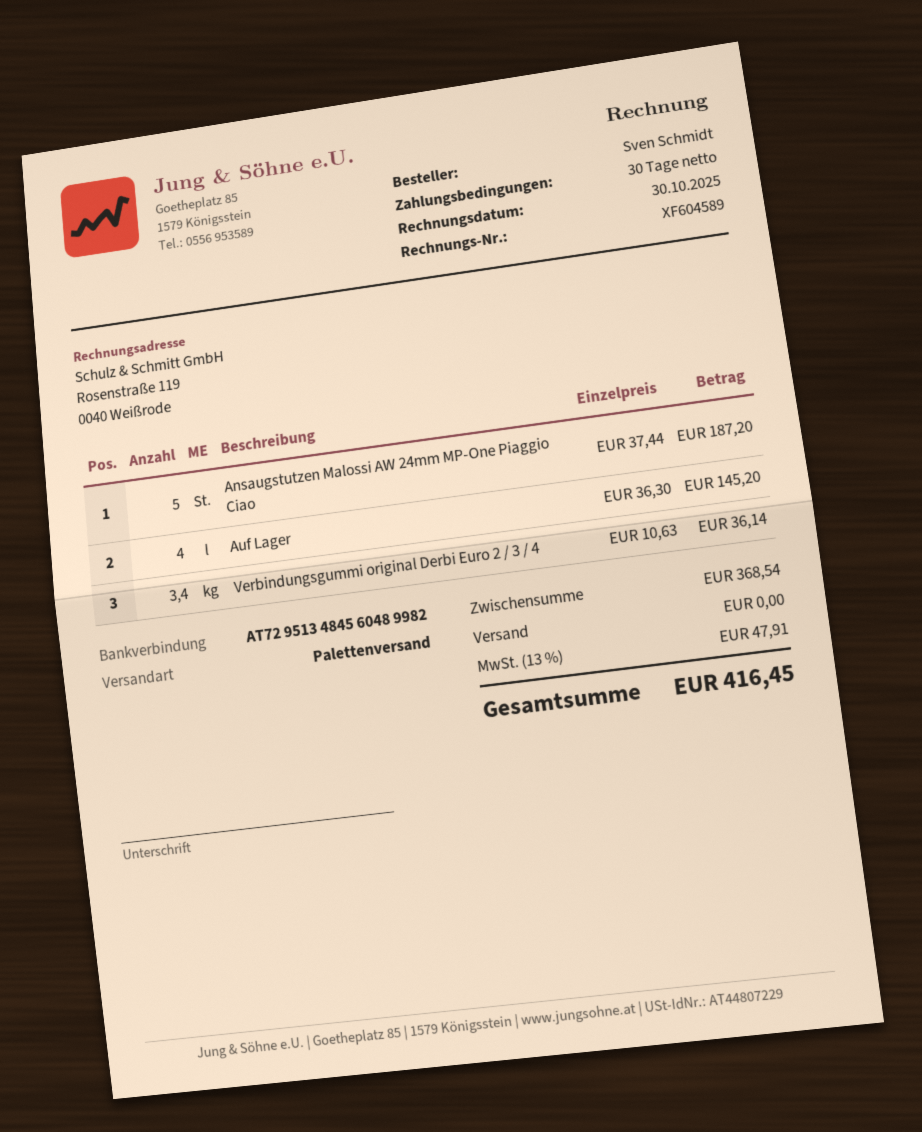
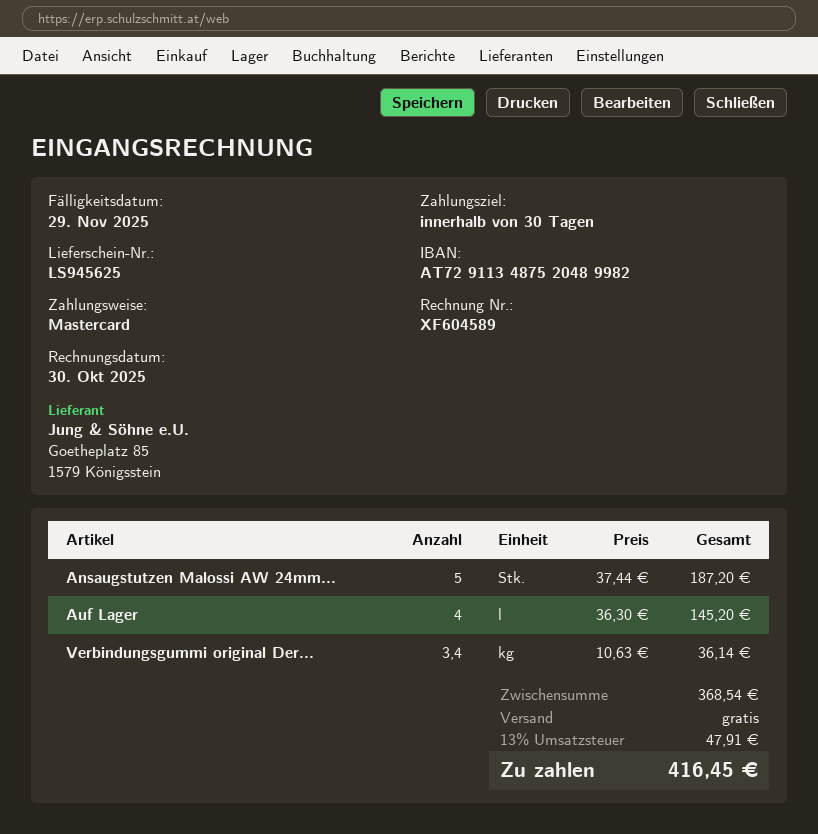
bank account: AT729513484560489982 -> AT729113487520489982

